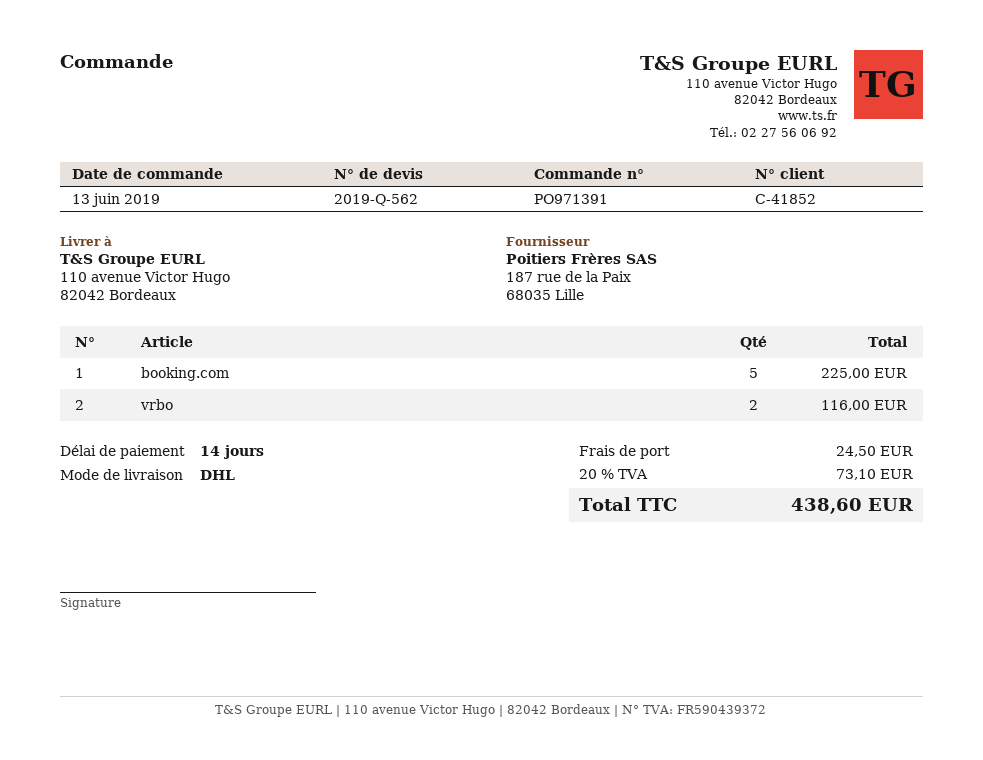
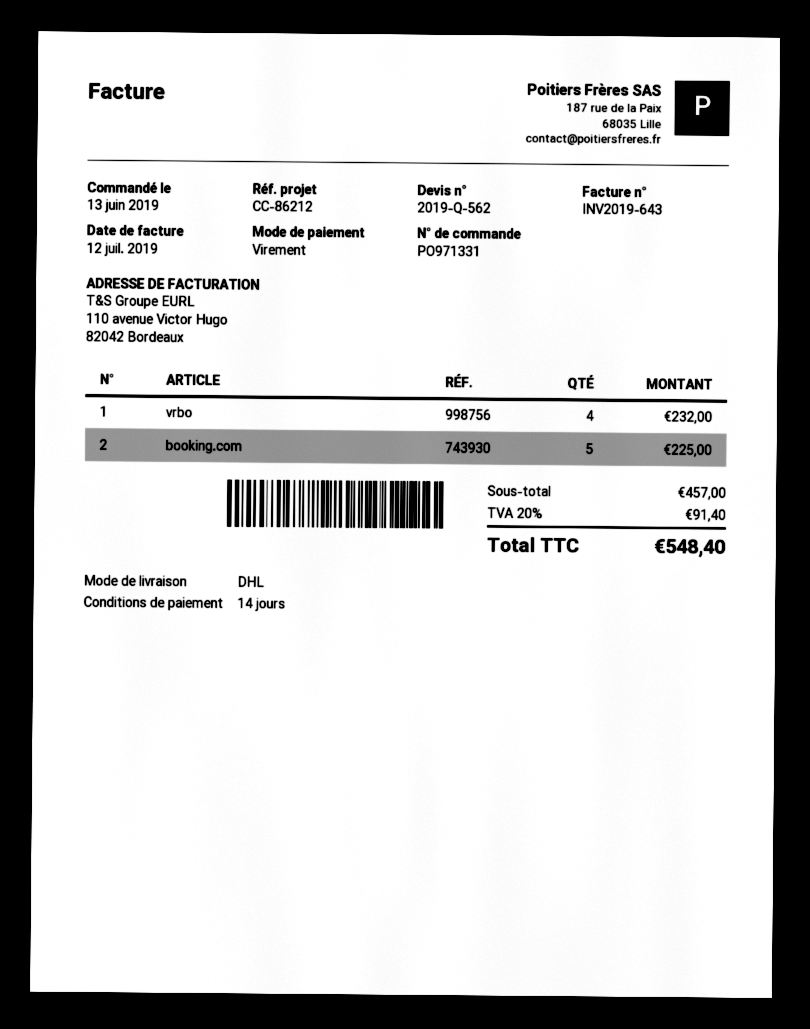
order number: PO971391 -> PO971331
vrbo: 2 for 116.00 -> 4 for 232.00
shipping: 24.50 -> none
tax: 20% = 73.10 -> 20% = 91.40
total: 438.60 -> 548.40

